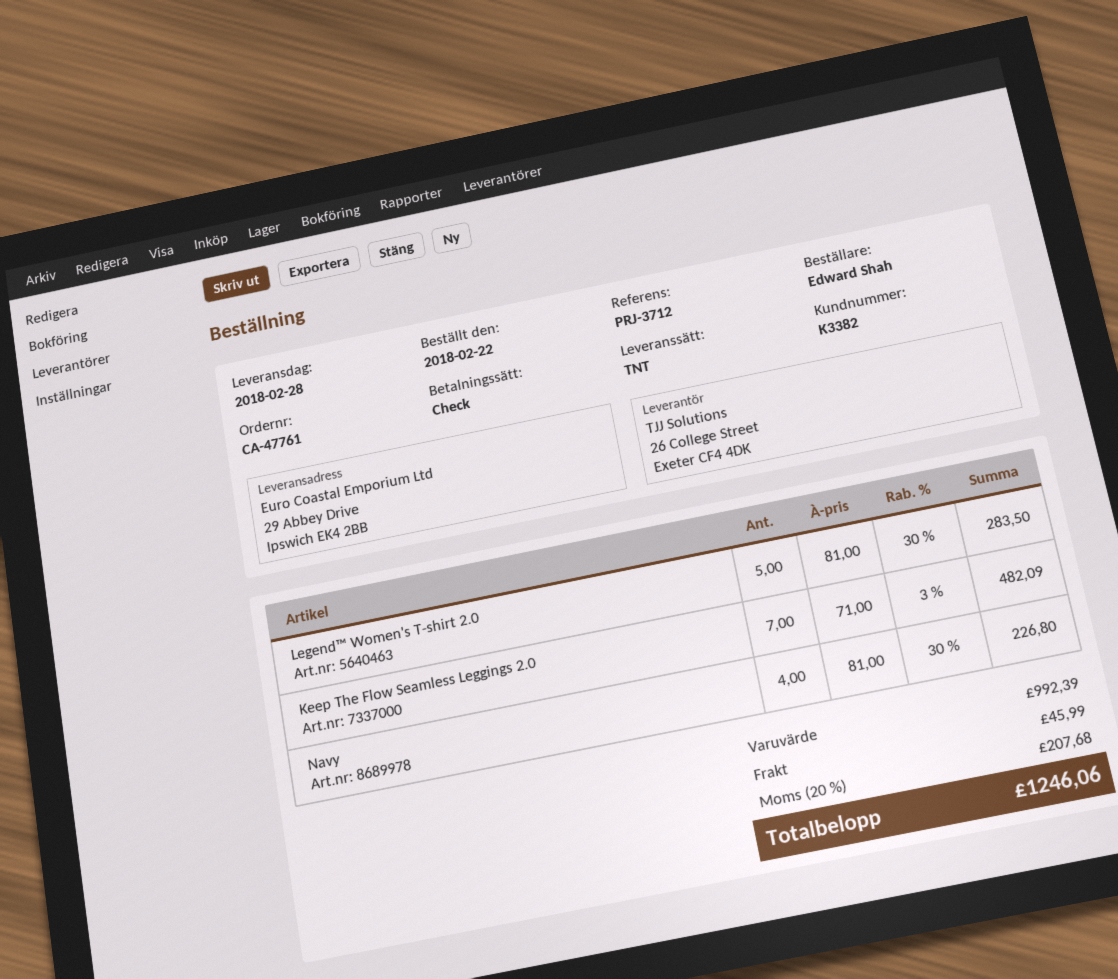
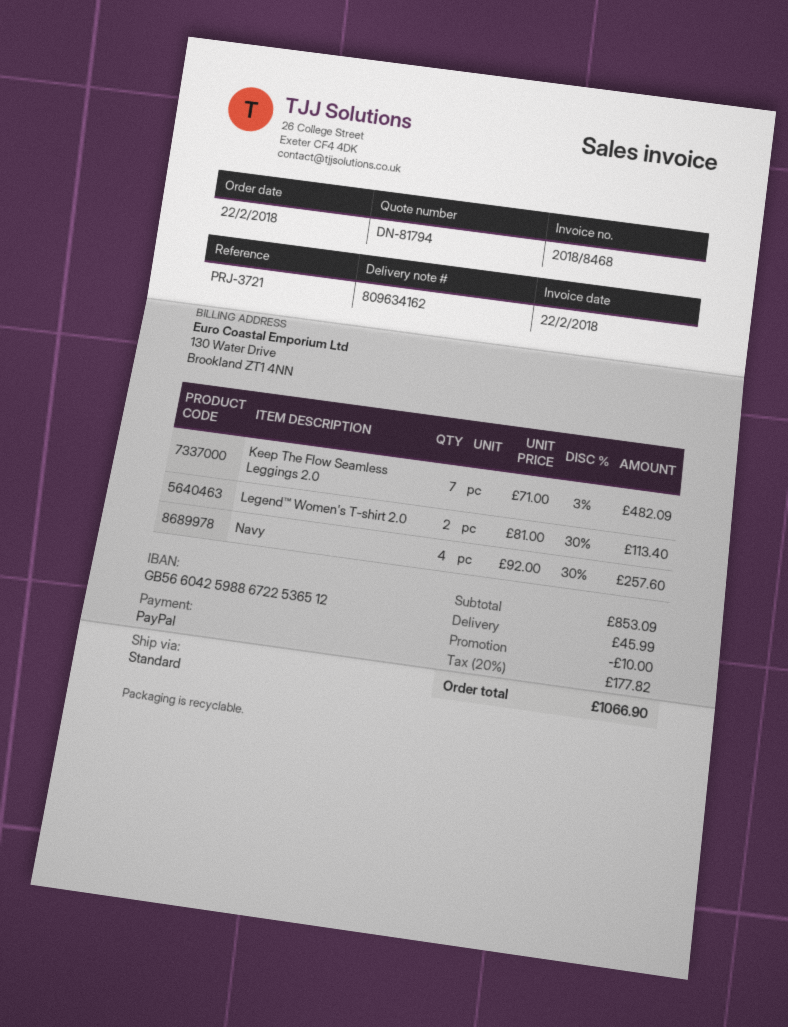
reference: PRJ-3712 -> PRJ-3721
payment method: cheque -> PayPal
shipping method: TNT -> standard
Legend™ Women's T-shirt 2.0: 5 x 81.00 - 30% = 283.50 -> 2 x 81.00 - 30% = 113.40
Navy: 4 x 81.00 - 30% = 226.80 -> 4 x 92.00 - 30% = 257.60
subtotal: 992.39 -> 853.09
discount: none -> 10.00
tax: 20% = 207.68 -> 20% = 177.82
total: 1246.06 -> 1066.90

